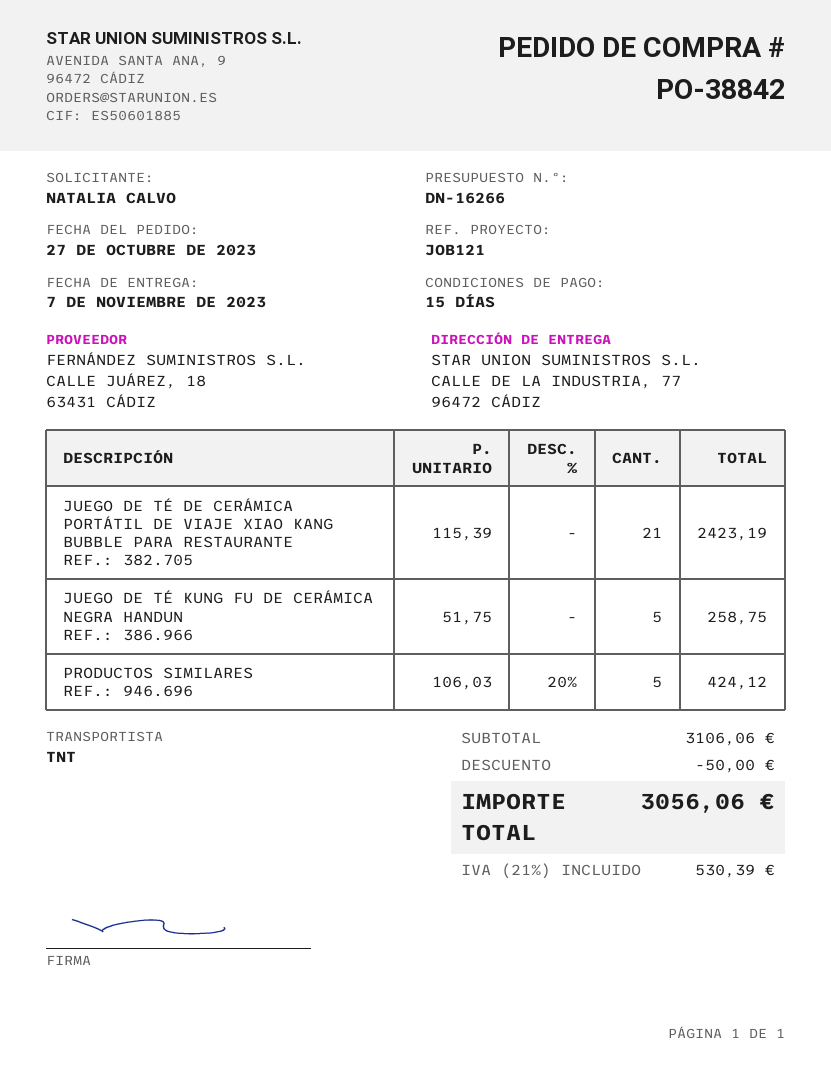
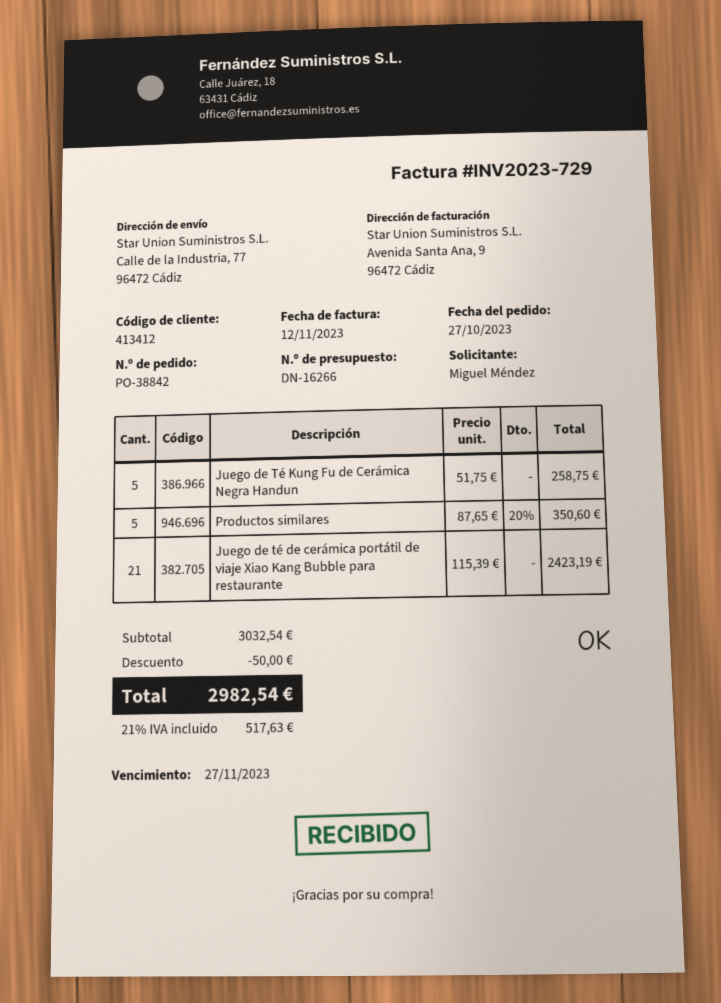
ordered by: NATALIA CALVO -> Miguel Méndez
PRODUCTOS SIMILARES: 5 x 106.03 - 20% = 424.12 -> 5 x 87.65 - 20% = 350.60
subtotal: 3106.06 -> 3032.54
tax: 21% = 530.39 -> 21% = 517.63
total: 3056.06 -> 2982.54

